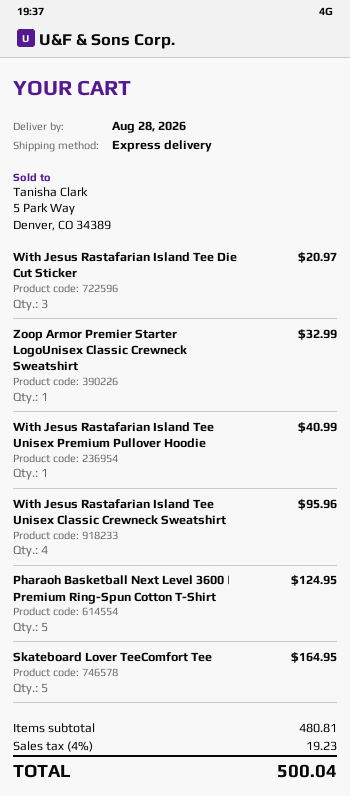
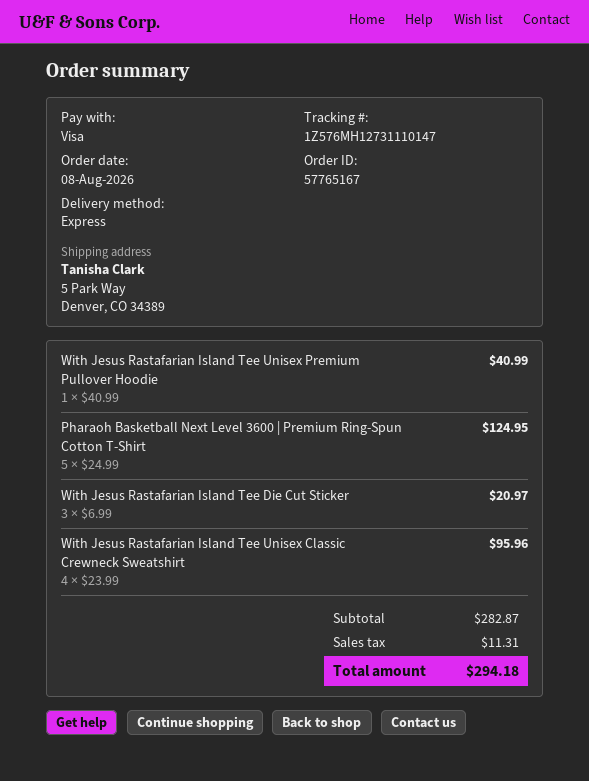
Zoop Armor Premier Starter LogoUnisex Classic Crewneck Sweatshirt: 1 for 32.99 -> none
Skateboard Lover TeeComfort Tee: 5 for 164.95 -> none
subtotal: 480.81 -> 282.87
tax: 19.23 -> 11.31
total: 500.04 -> 294.18

